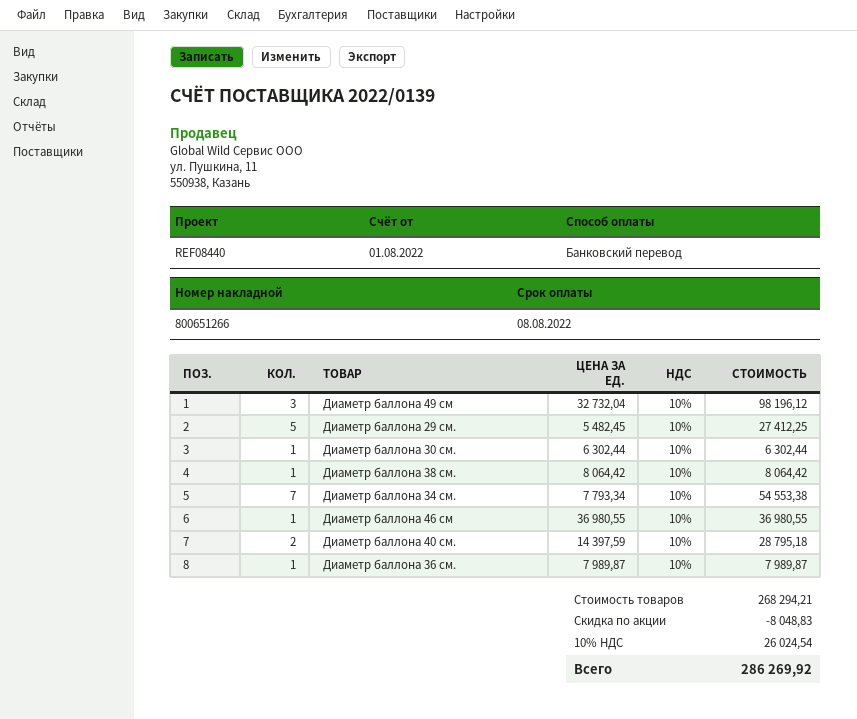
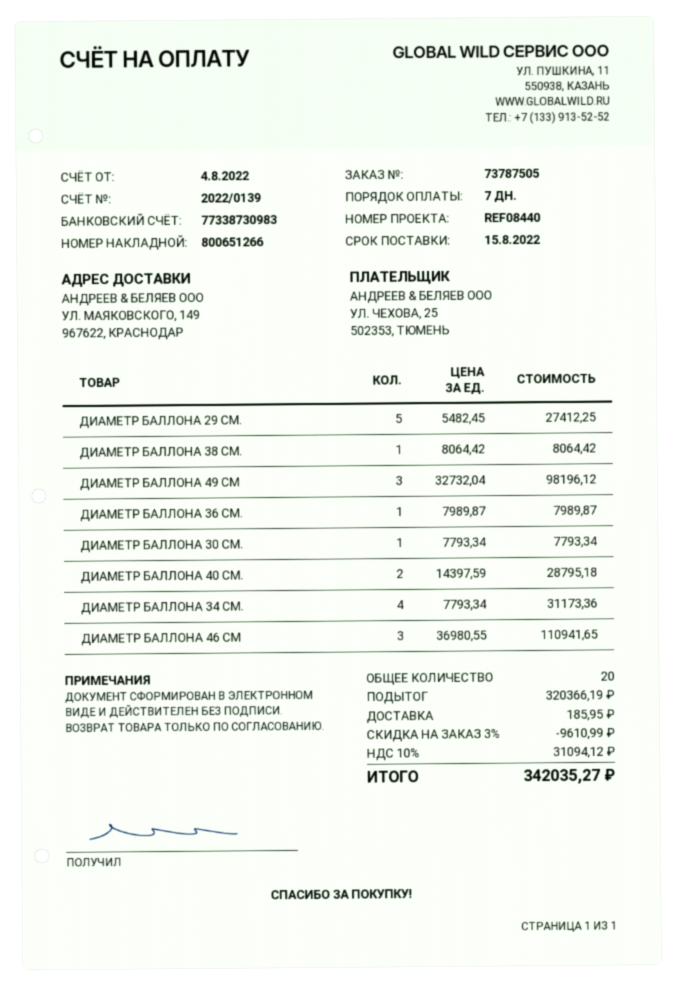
invoice date: 2022-08-01 -> 2022-08-04
Диаметр баллона 30 см.: 1 x 6302.44 = 6302.44 -> 1 x 7793.34 = 7793.34
Диаметр баллона 34 см.: 7 x 7793.34 = 54553.38 -> 4 x 7793.34 = 31173.36
Диаметр баллона 46 см: 1 x 36980.55 = 36980.55 -> 3 x 36980.55 = 110941.65
subtotal: 268294.21 -> 320366.19
discount: 8048.83 -> 9610.99
shipping: none -> 185.95
tax: 10% = 26024.54 -> 10% = 31094.12
total: 286269.92 -> 342035.27

